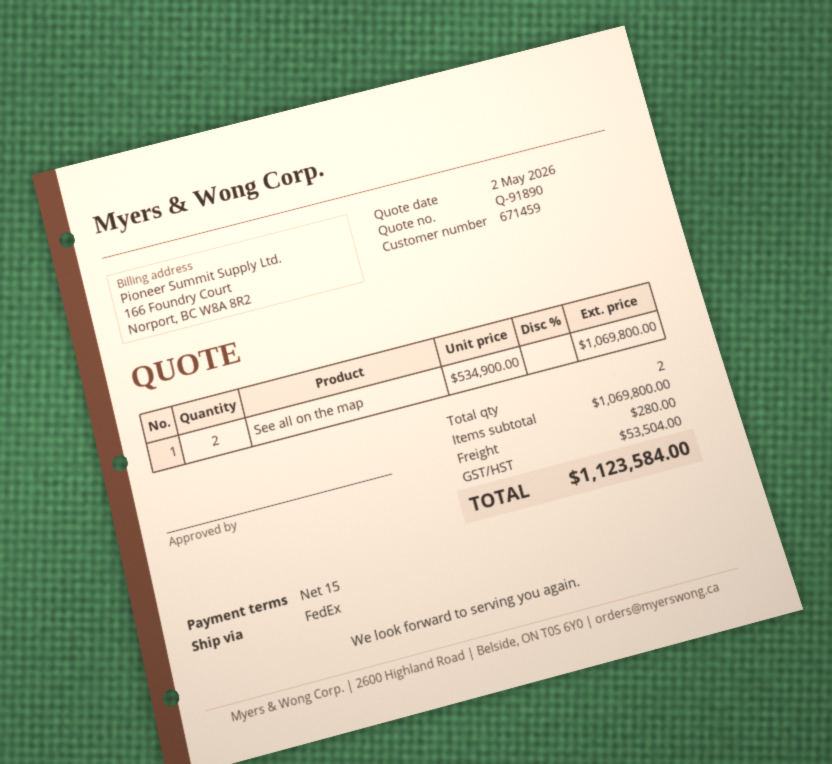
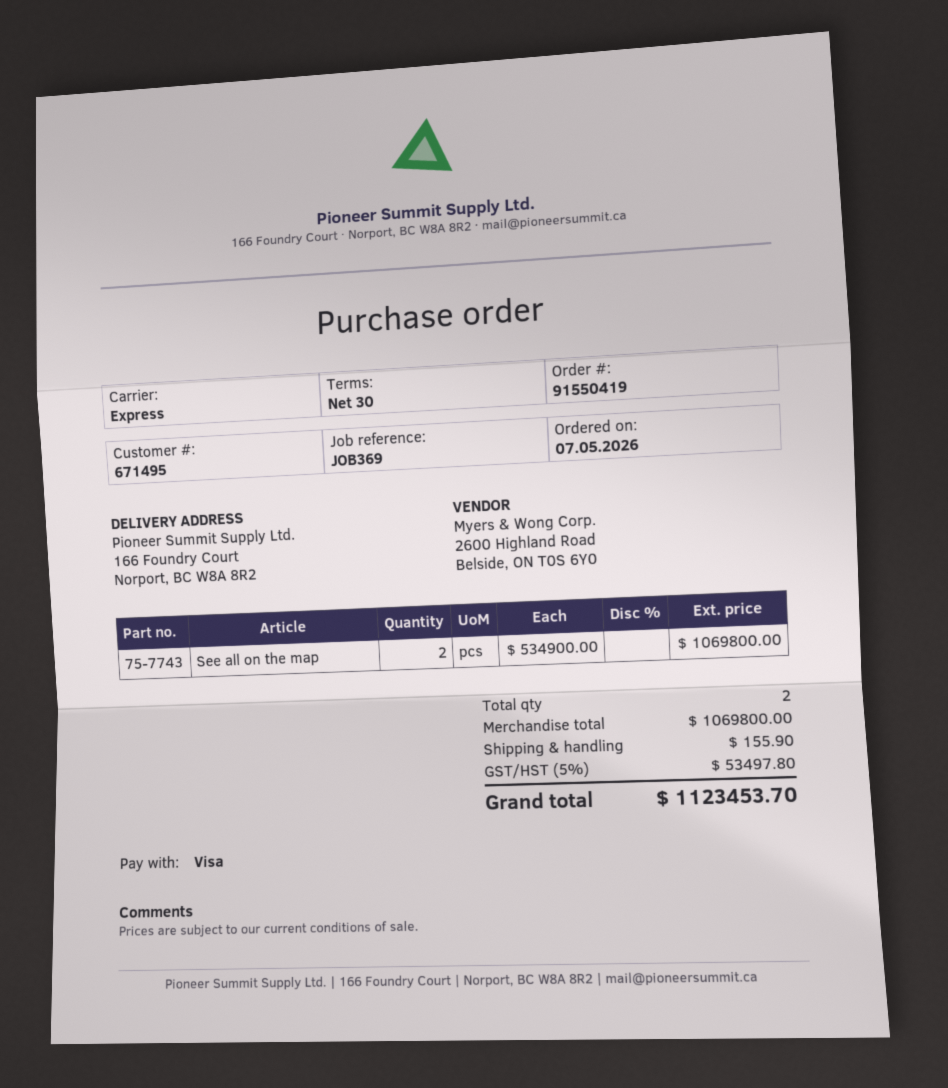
payment terms: 15 days -> 30 days
customer number: 671459 -> 671495
shipping method: FedEx -> express
shipping: 280.00 -> 155.90
tax: 53504.00 -> 53497.80
total: 1123584.00 -> 1123453.70

